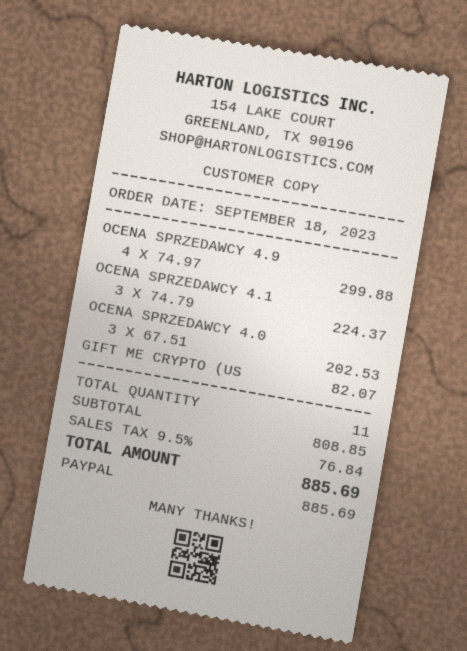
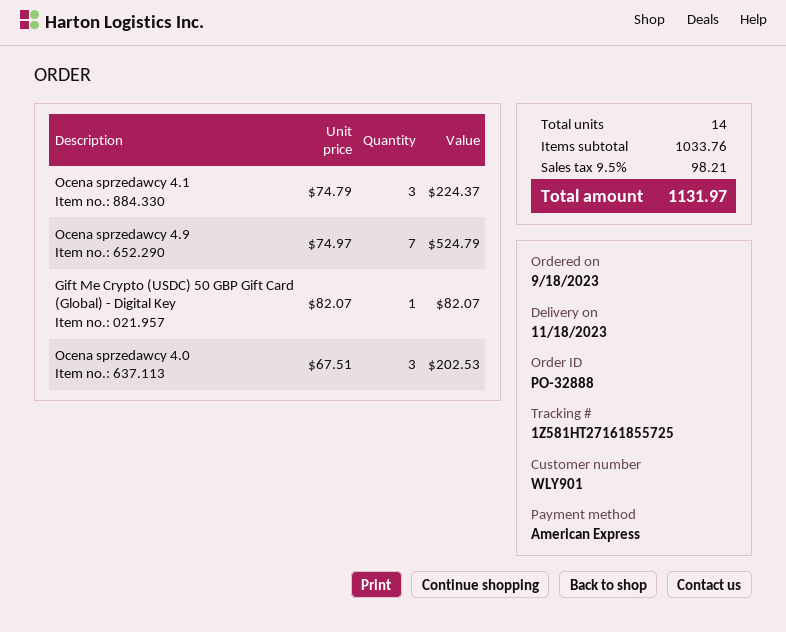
payment method: PayPal -> American Express
OCENA SPRZEDAWCY 4.9: 4 x 74.97 = 299.88 -> 7 x 74.97 = 524.79
total quantity: 11 -> 14
subtotal: 808.85 -> 1033.76
tax: 9.5% = 76.84 -> 9.5% = 98.21
total: 885.69 -> 1131.97

